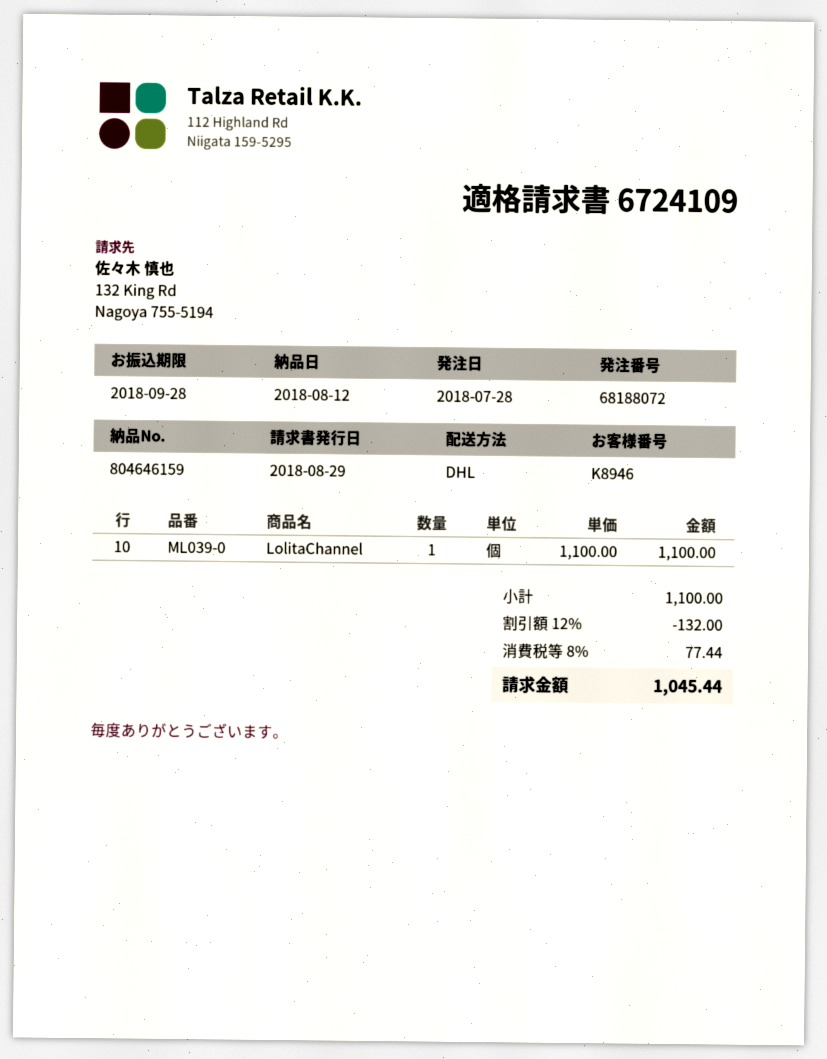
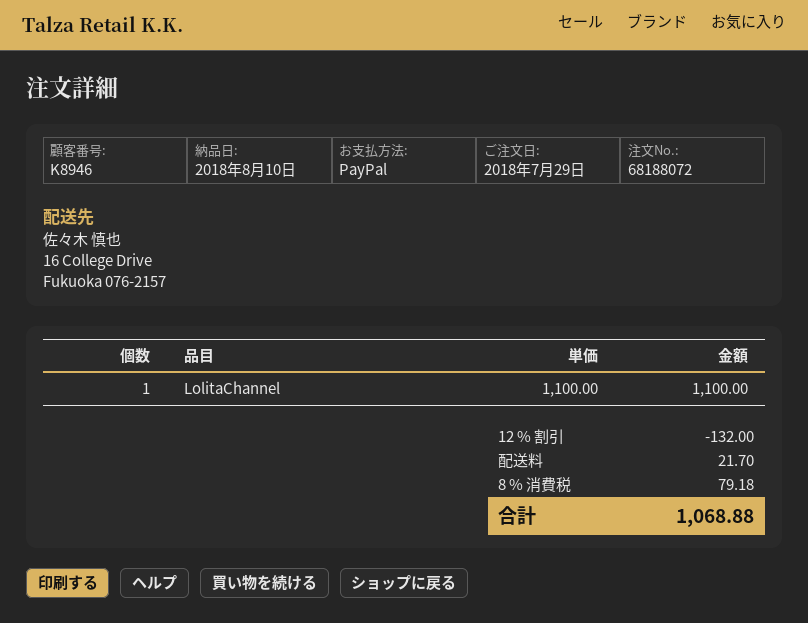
order date: 2018-07-28 -> 2018-07-29
delivery date: 2018-08-12 -> 2018-08-10
shipping: none -> 21.70
tax: 8% = 77.44 -> 8% = 79.18
total: 1045.44 -> 1068.88

